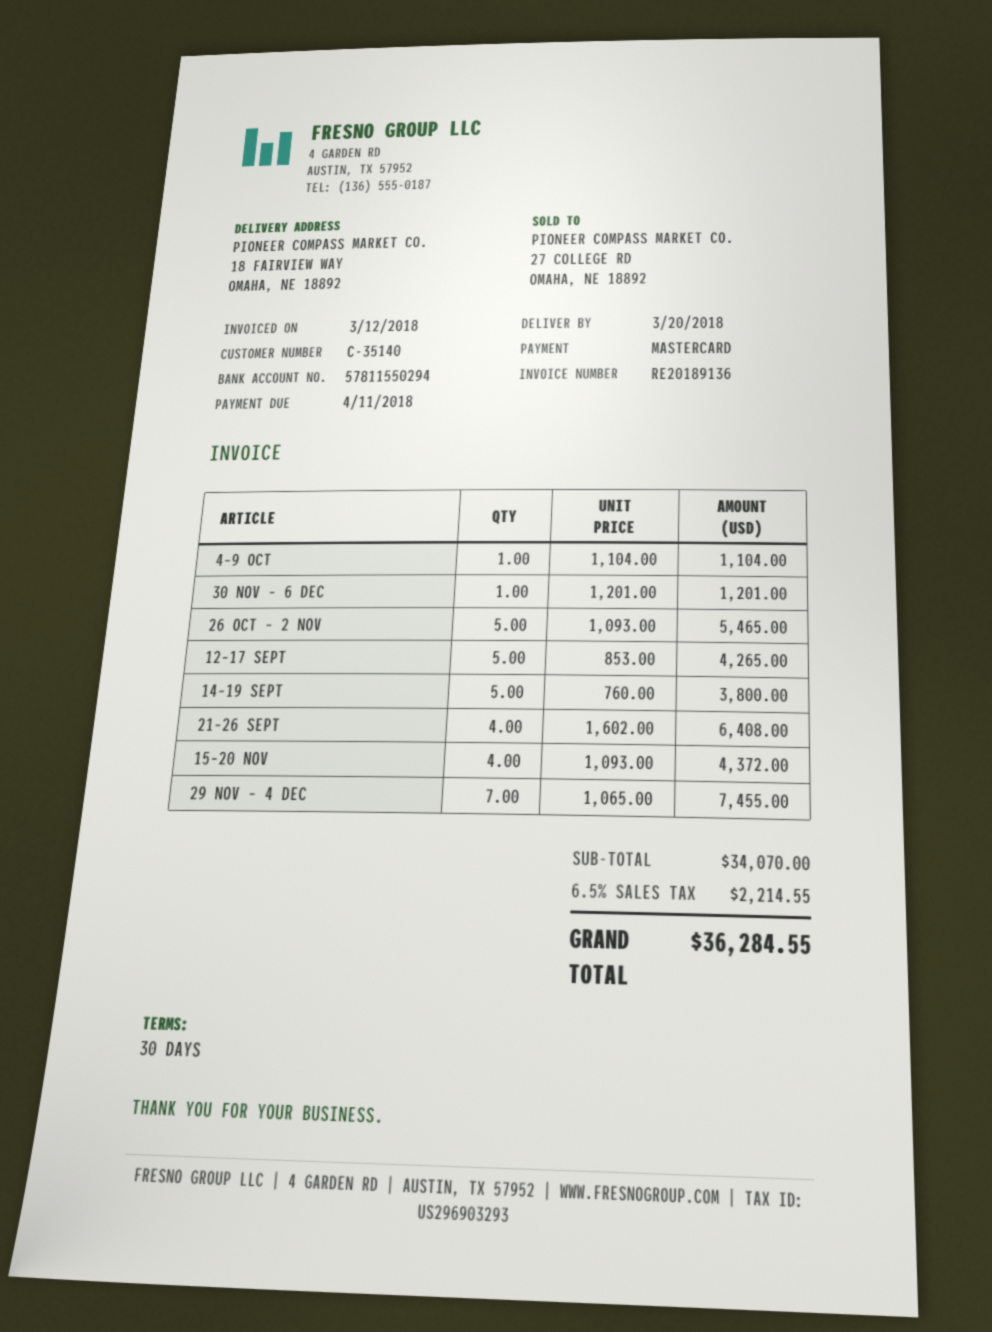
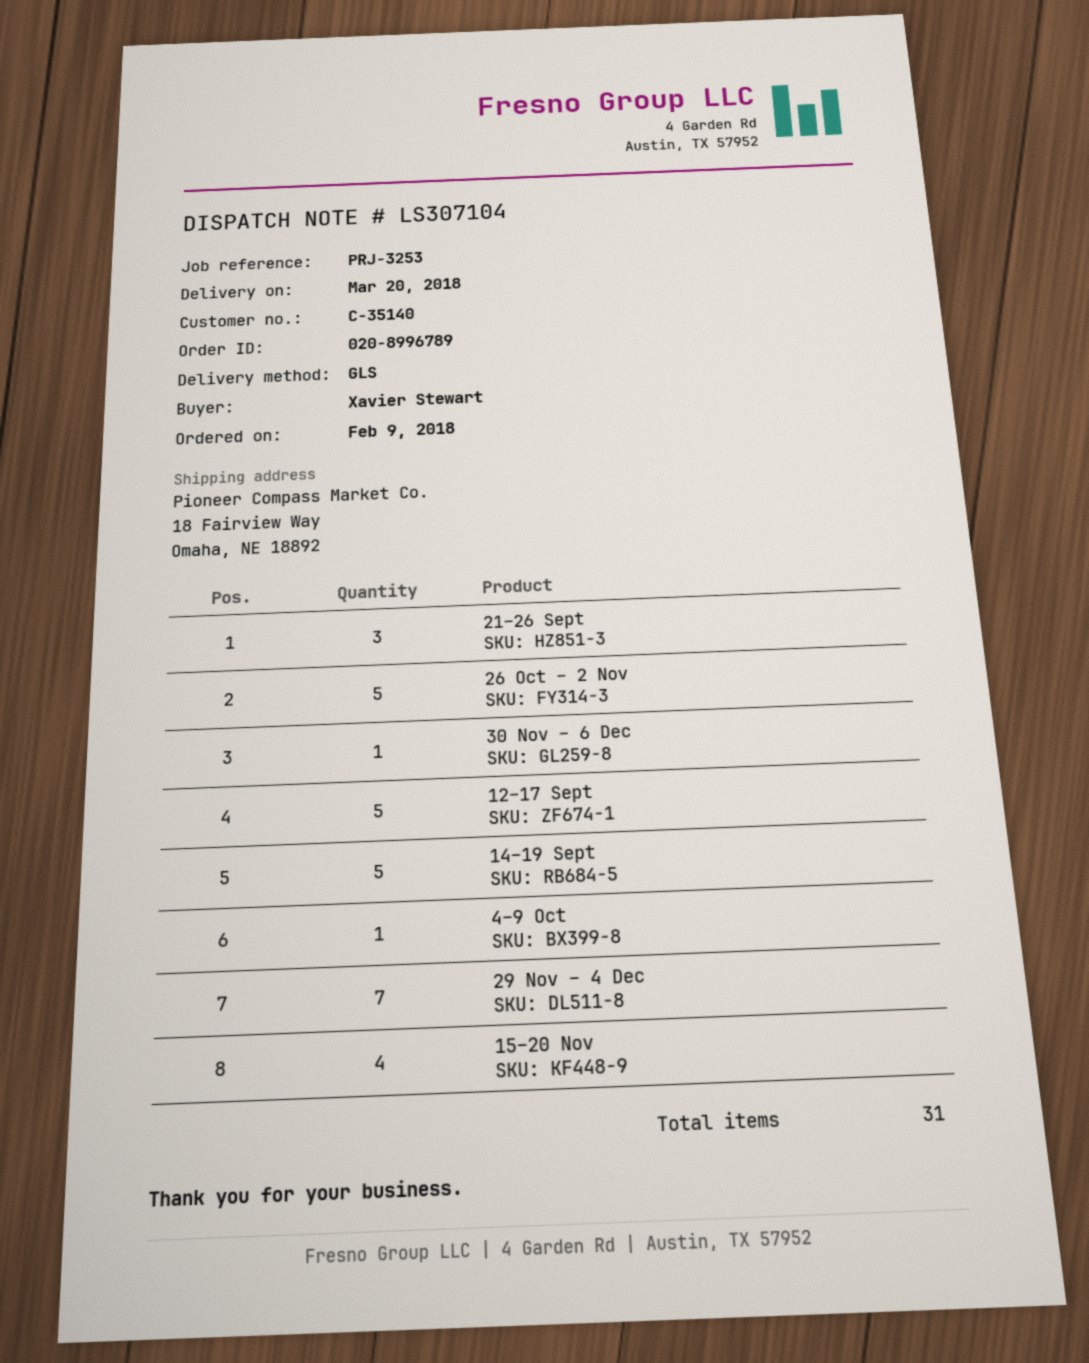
21–26 SEPT: 4 -> 3

